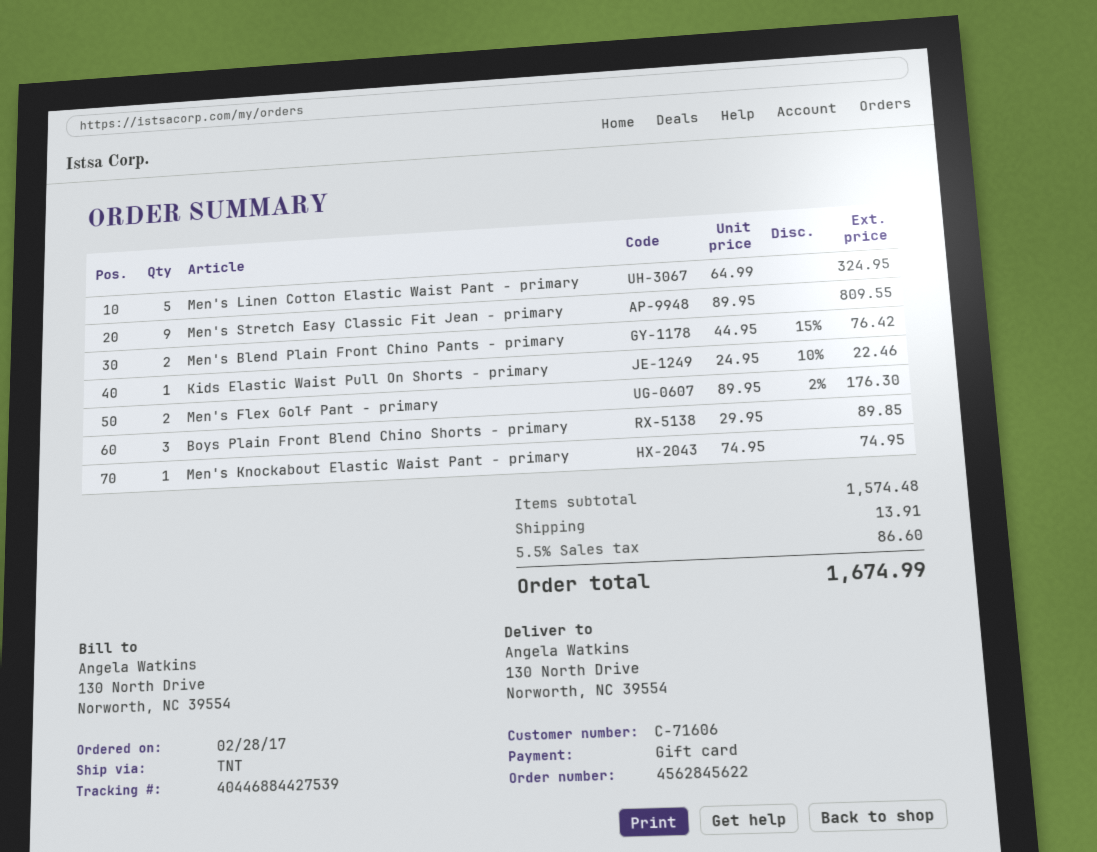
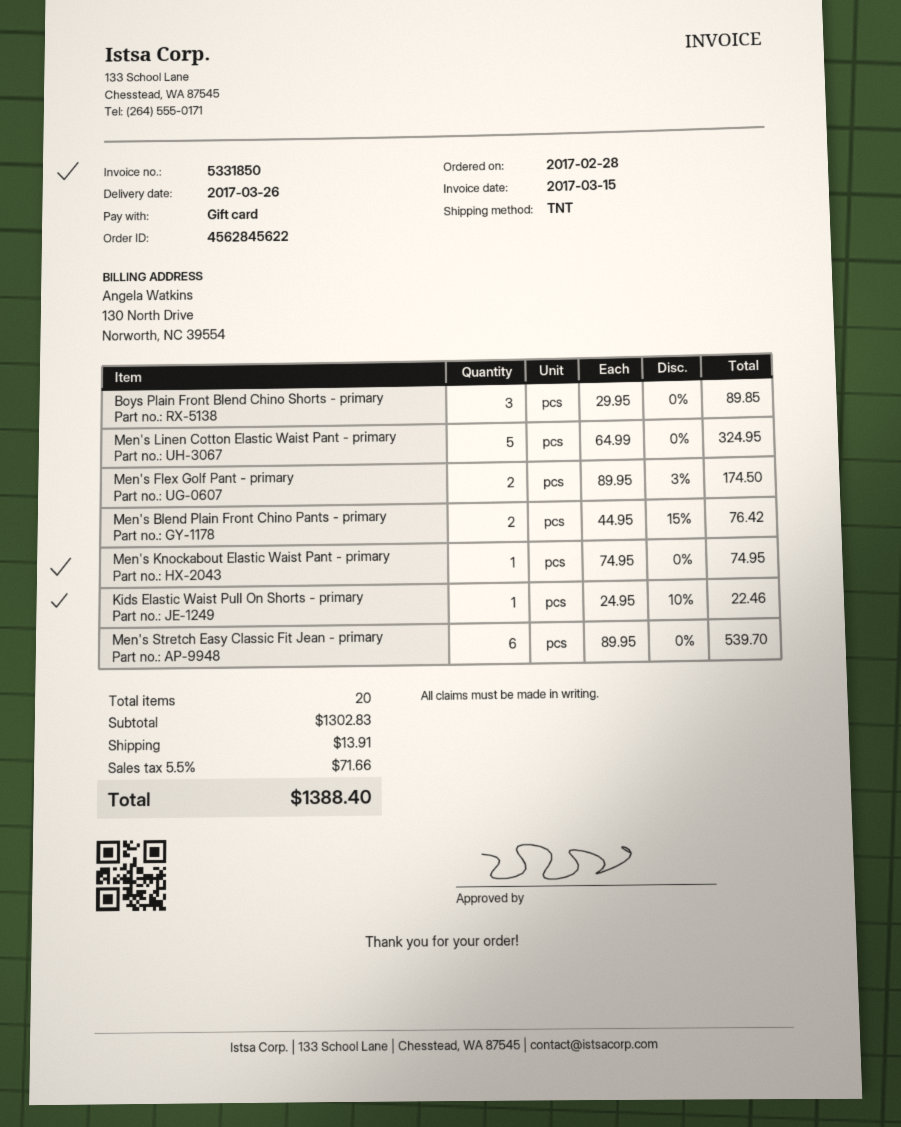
Men's Stretch Easy Classic Fit Jean - primary: 9 x 89.95 = 809.55 -> 6 x 89.95 = 539.70
Men's Flex Golf Pant - primary: 2 x 89.95 - 2% = 176.30 -> 2 x 89.95 - 3% = 174.50
subtotal: 1574.48 -> 1302.83
tax: 5.5% = 86.60 -> 5.5% = 71.66
total: 1674.99 -> 1388.40

